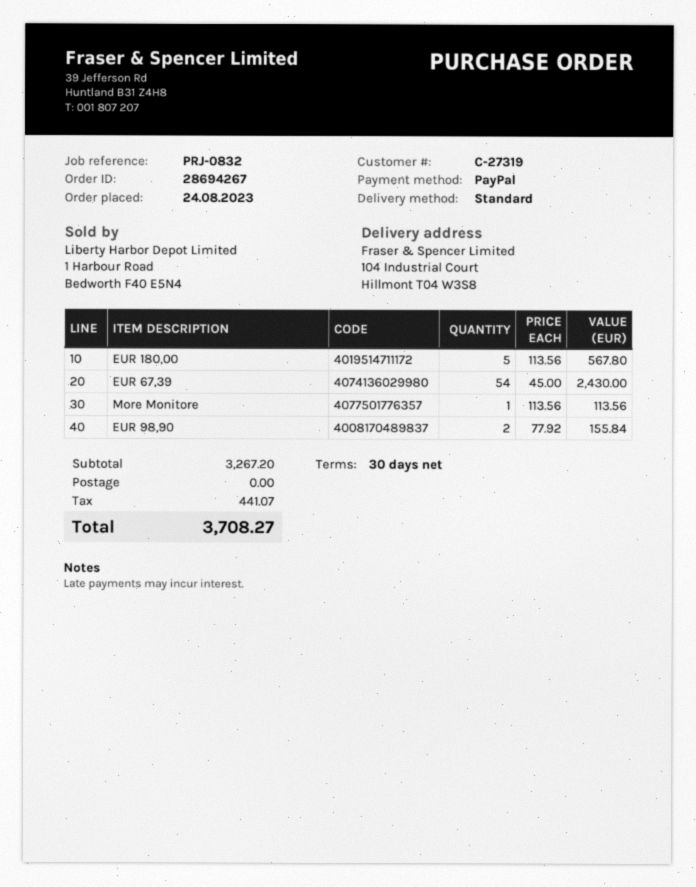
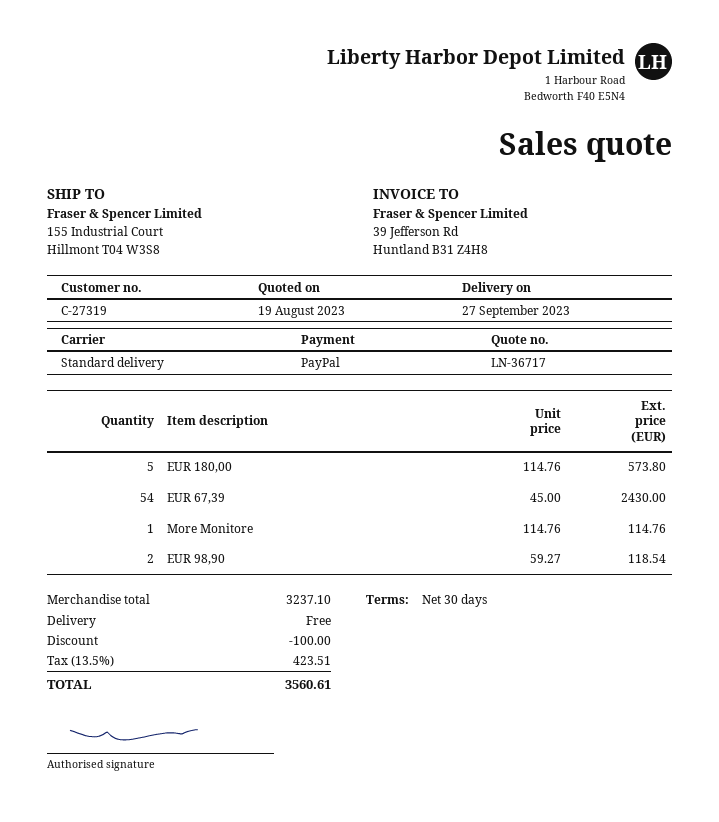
ship to: 104 Industrial Court, Hillmont T04 W3S8 -> 155 Industrial Court, Hillmont T04 W3S8
EUR 180,00: 5 x 113.56 = 567.80 -> 5 x 114.76 = 573.80
More Monitore: 1 x 113.56 = 113.56 -> 1 x 114.76 = 114.76
EUR 98,90: 2 x 77.92 = 155.84 -> 2 x 59.27 = 118.54
subtotal: 3267.20 -> 3237.10
discount: none -> 100.00
tax: 441.07 -> 423.51
total: 3708.27 -> 3560.61

